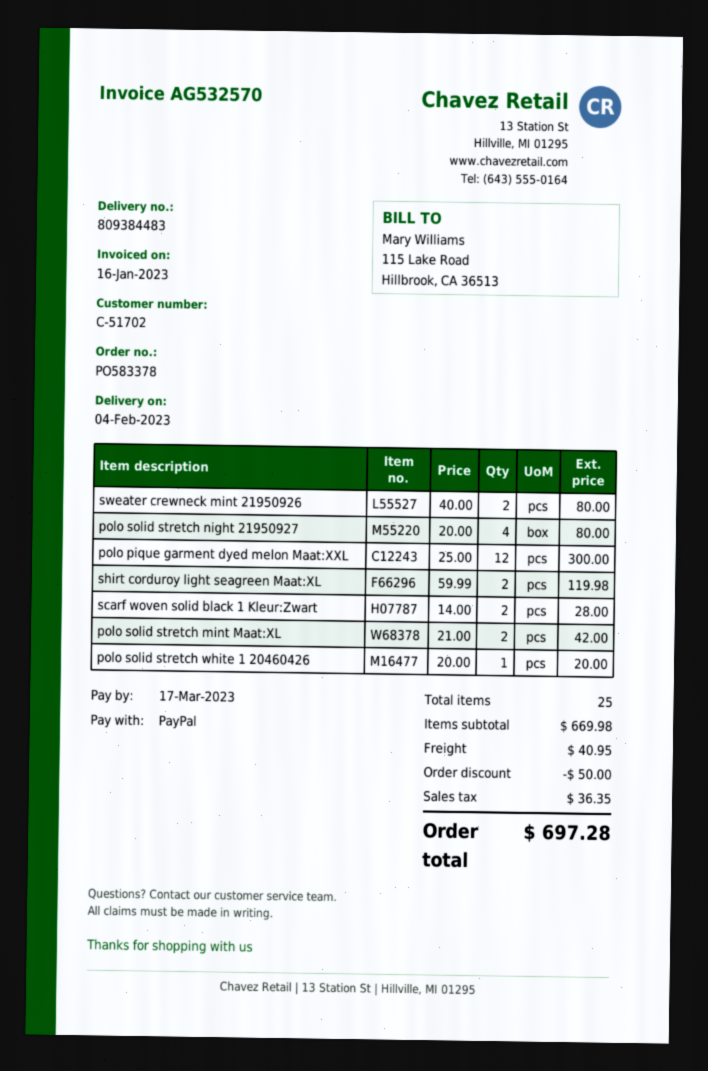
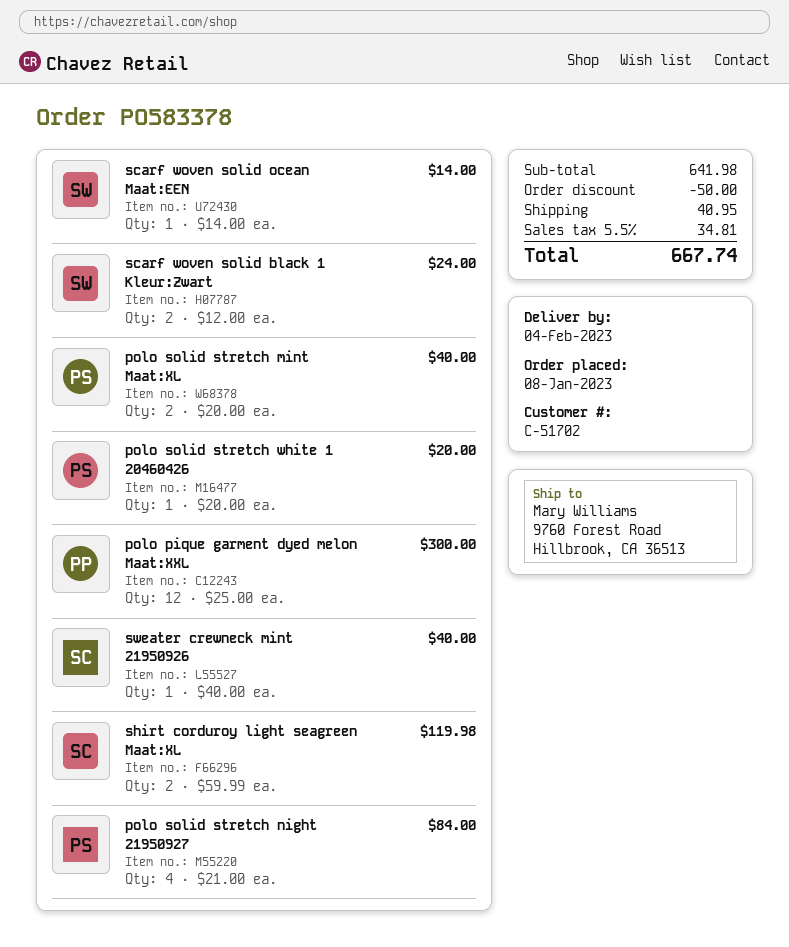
sweater crewneck mint 21950926: 2 x 40.00 = 80.00 -> 1 x 40.00 = 40.00
polo solid stretch night 21950927: 4 x 20.00 = 80.00 -> 4 x 21.00 = 84.00
scarf woven solid black 1 Kleur:Zwart: 2 x 14.00 = 28.00 -> 2 x 12.00 = 24.00
polo solid stretch mint Maat:XL: 2 x 21.00 = 42.00 -> 2 x 20.00 = 40.00
scarf woven solid ocean Maat:EEN: none -> 1 x 14.00 = 14.00
subtotal: 669.98 -> 641.98
tax: 36.35 -> 34.81
total: 697.28 -> 667.74

